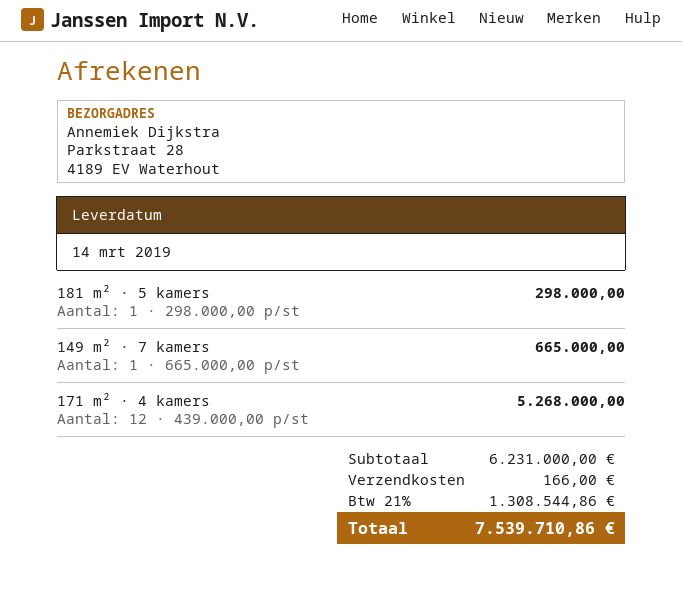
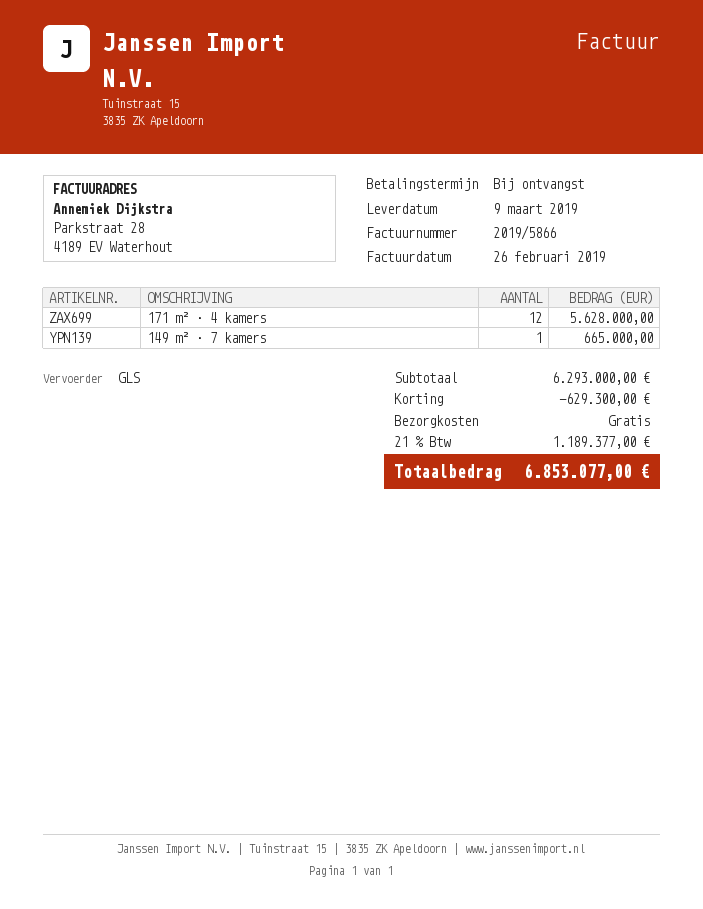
delivery date: 2019-03-14 -> 2019-03-09
181 m² · 5 kamers: 1 for 298000.00 -> none
171 m² · 4 kamers: 12 for 5268000.00 -> 12 for 5628000.00
subtotal: 6231000.00 -> 6293000.00
discount: none -> 629300.00
shipping: 166.00 -> 0.00
tax: 21% = 1308544.86 -> 21% = 1189377.00
total: 7539710.86 -> 6853077.00

